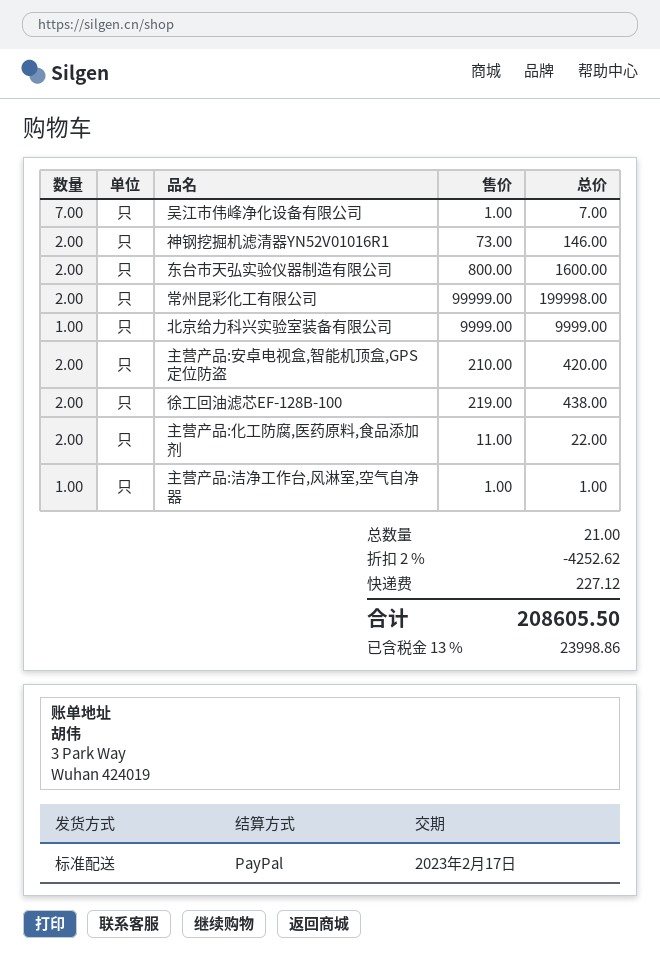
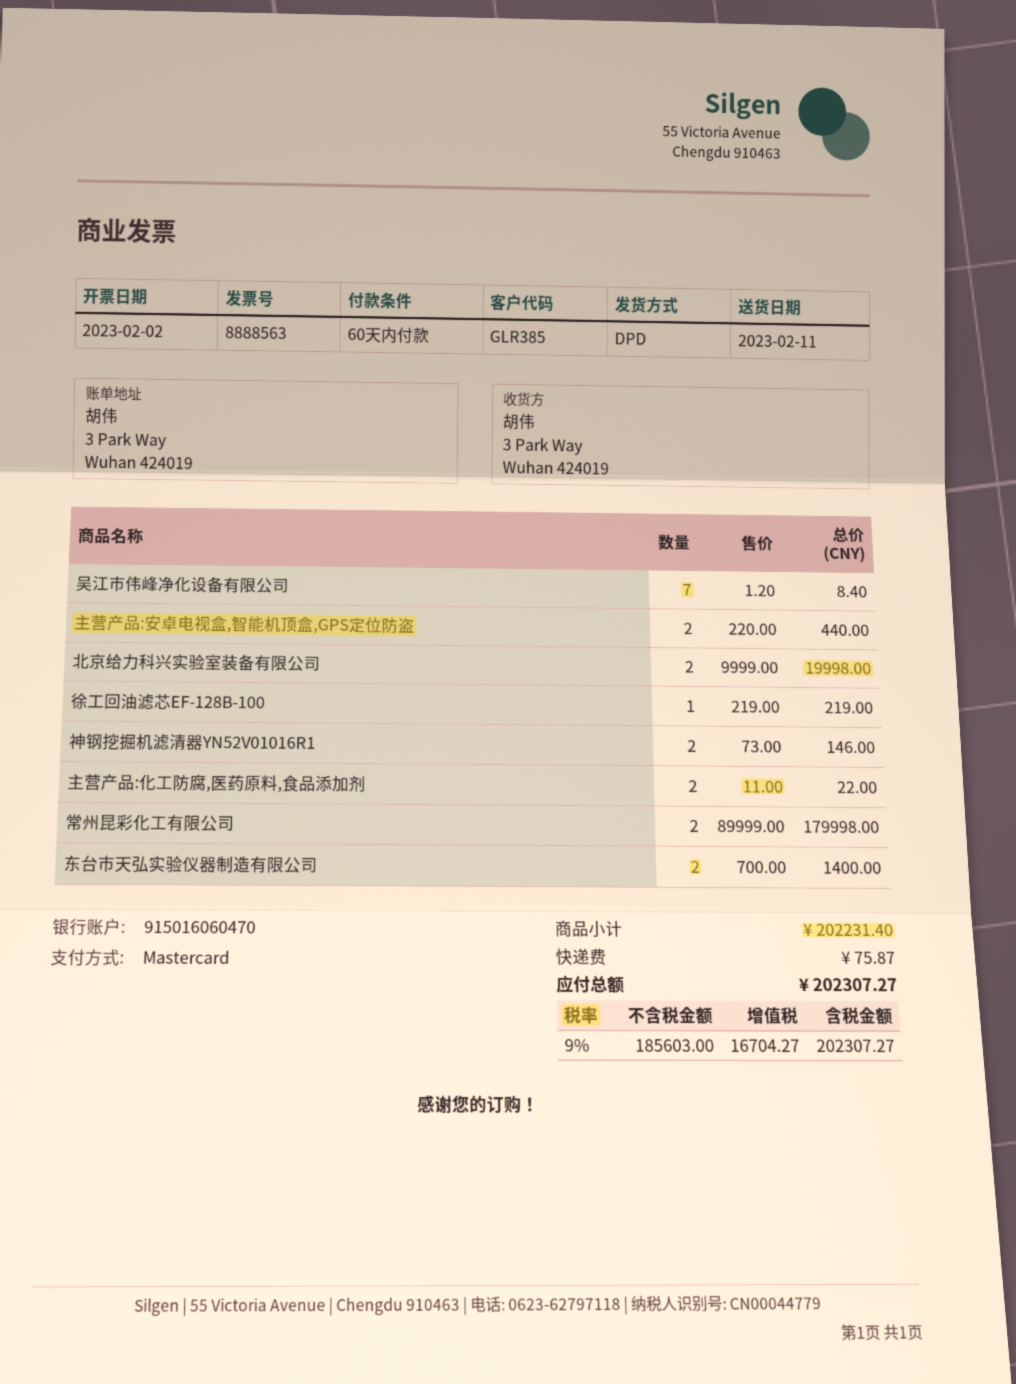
delivery date: 2023-02-17 -> 2023-02-11
payment method: PayPal -> Mastercard
shipping method: standard -> DPD
吴江市伟峰净化设备有限公司: 7 x 1.00 = 7.00 -> 7 x 1.20 = 8.40
东台市天弘实验仪器制造有限公司: 2 x 800.00 = 1600.00 -> 2 x 700.00 = 1400.00
常州昆彩化工有限公司: 2 x 99999.00 = 199998.00 -> 2 x 89999.00 = 179998.00
北京给力科兴实验室装备有限公司: 1 x 9999.00 = 9999.00 -> 2 x 9999.00 = 19998.00
主营产品:安卓电视盒,智能机顶盒,GPS定位防盗: 2 x 210.00 = 420.00 -> 2 x 220.00 = 440.00
徐工回油滤芯EF-128B-100: 2 x 219.00 = 438.00 -> 1 x 219.00 = 219.00
主营产品:洁净工作台,风淋室,空气自净器: 1 x 1.00 = 1.00 -> none
discount: 2% = 4252.62 -> none
shipping: 227.12 -> 75.87
tax: 13% = 23998.86 -> 9% = 16704.27
total: 208605.50 -> 202307.27

